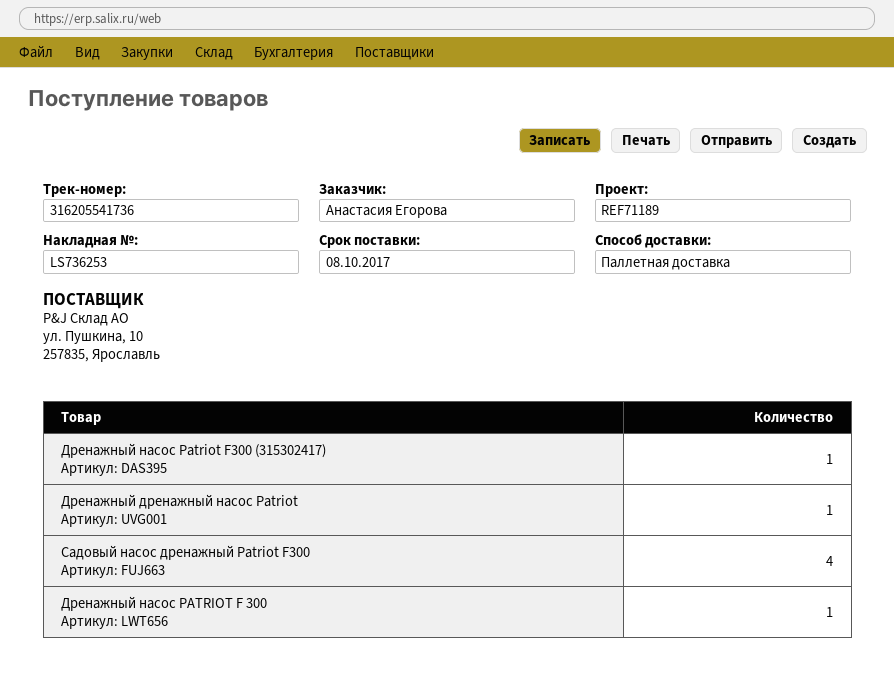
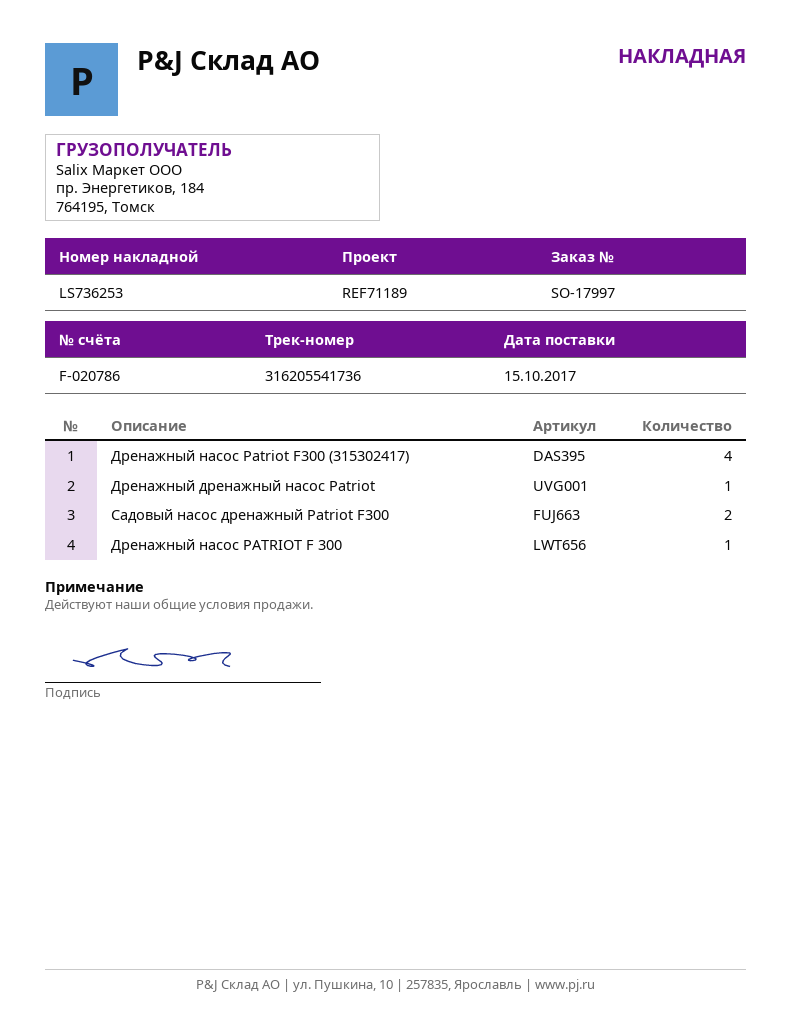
delivery date: 2017-10-08 -> 2017-10-15
Дренажный насос Patriot F300 (315302417): 1 -> 4
Садовый насос дренажный Patriot F300: 4 -> 2

